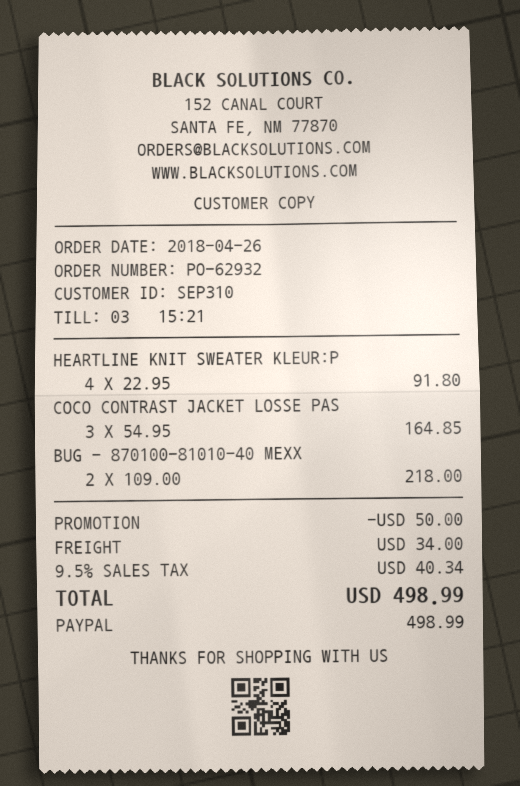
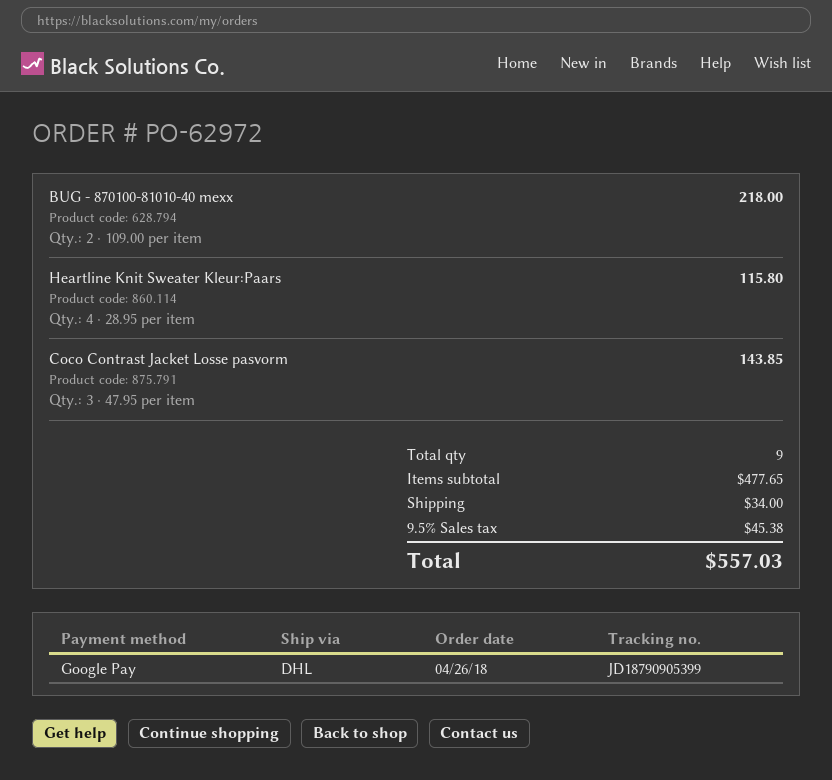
order number: PO-62932 -> PO-62972
payment method: PayPal -> Google Pay
HEARTLINE KNIT SWEATER KLEUR:P: 4 x 22.95 = 91.80 -> 4 x 28.95 = 115.80
COCO CONTRAST JACKET LOSSE PAS: 3 x 54.95 = 164.85 -> 3 x 47.95 = 143.85
discount: 50.00 -> none
tax: 9.5% = 40.34 -> 9.5% = 45.38
total: 498.99 -> 557.03

